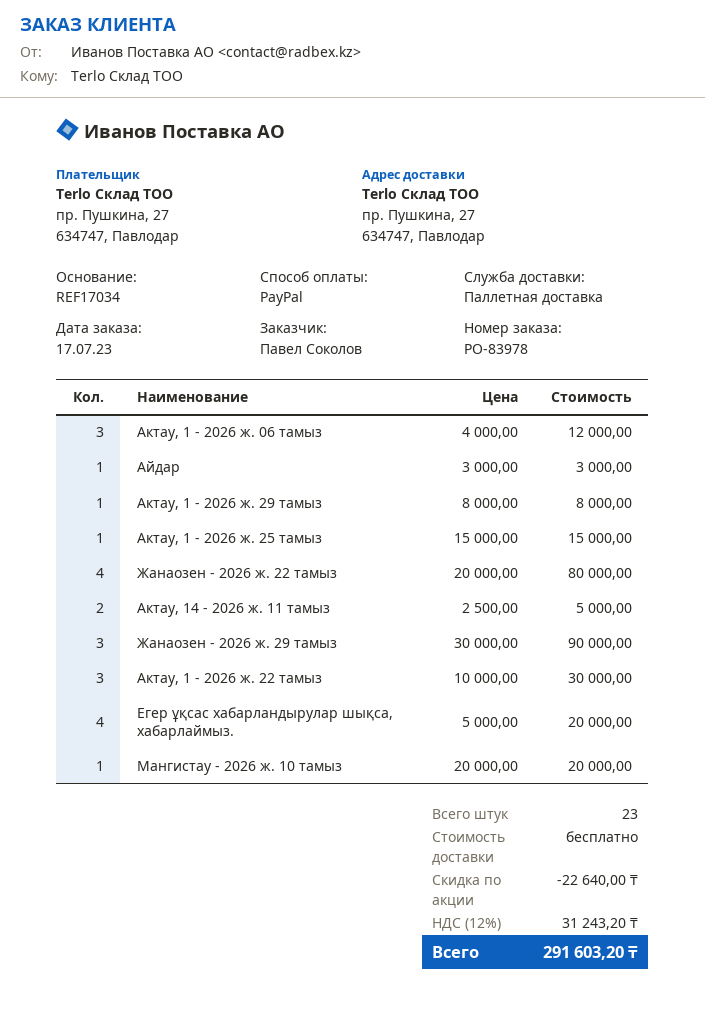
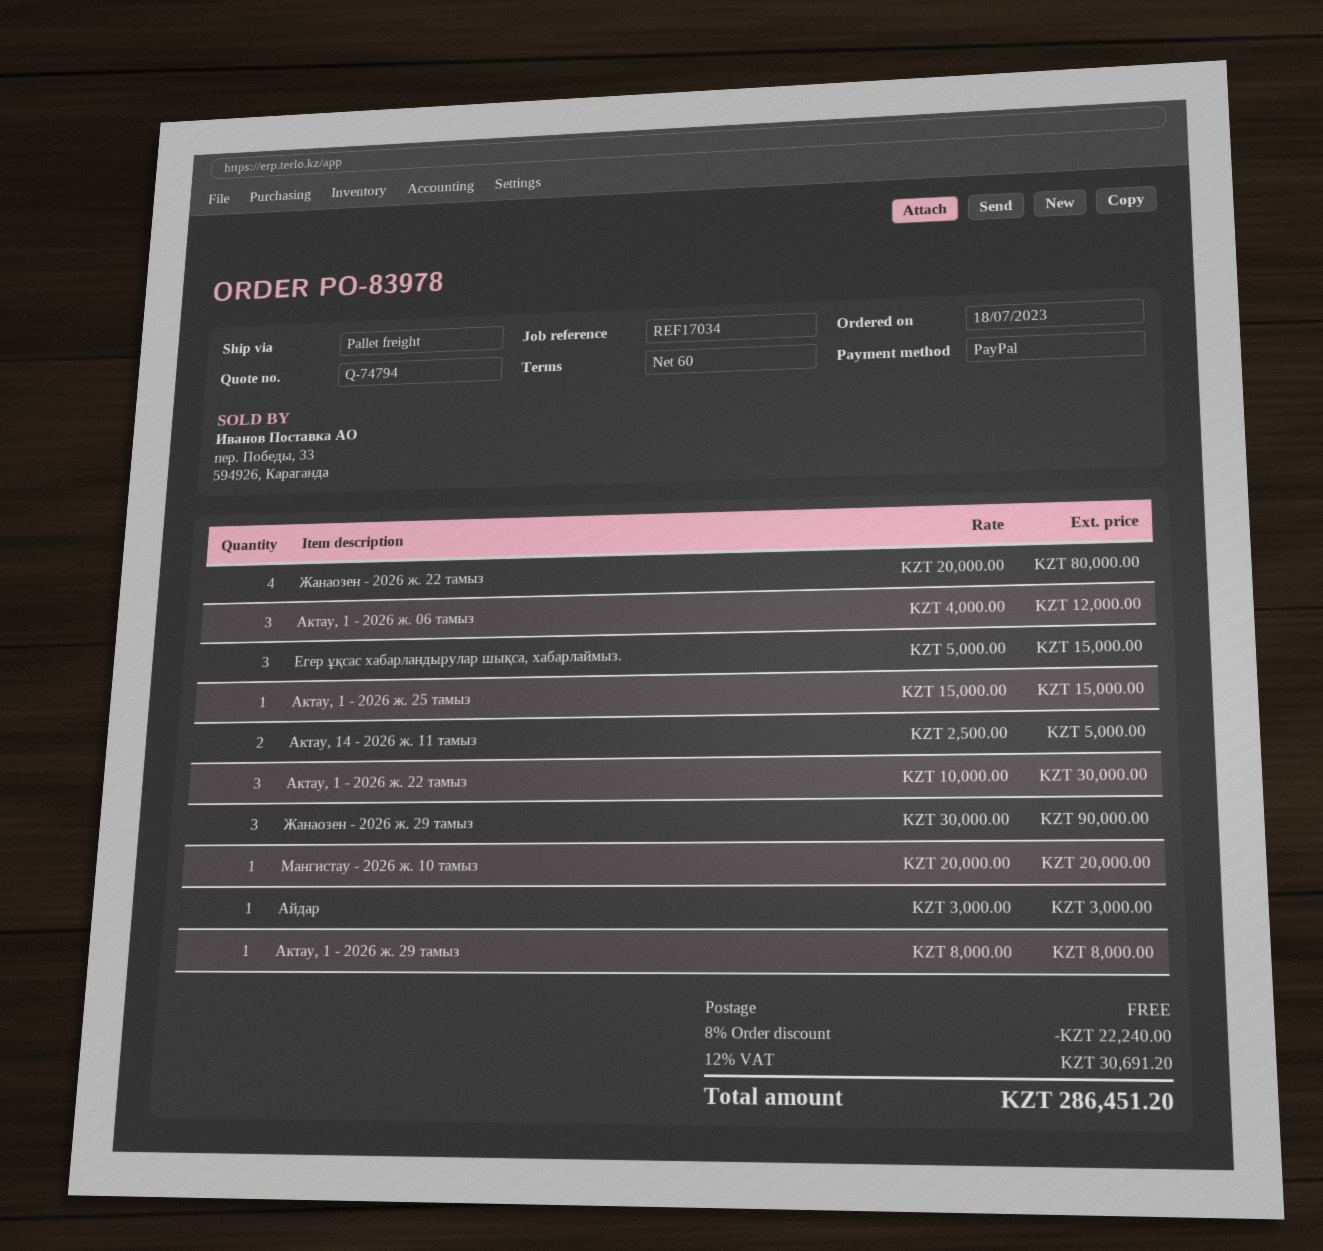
order date: 2023-07-17 -> 2023-07-18
Егер ұқсас хабарландырулар шықса, хабарлаймыз.: 4 x 5000.00 = 20000.00 -> 3 x 5000.00 = 15000.00
discount: 22640.00 -> 22240.00
tax: 12% = 31243.20 -> 12% = 30691.20
total: 291603.20 -> 286451.20

